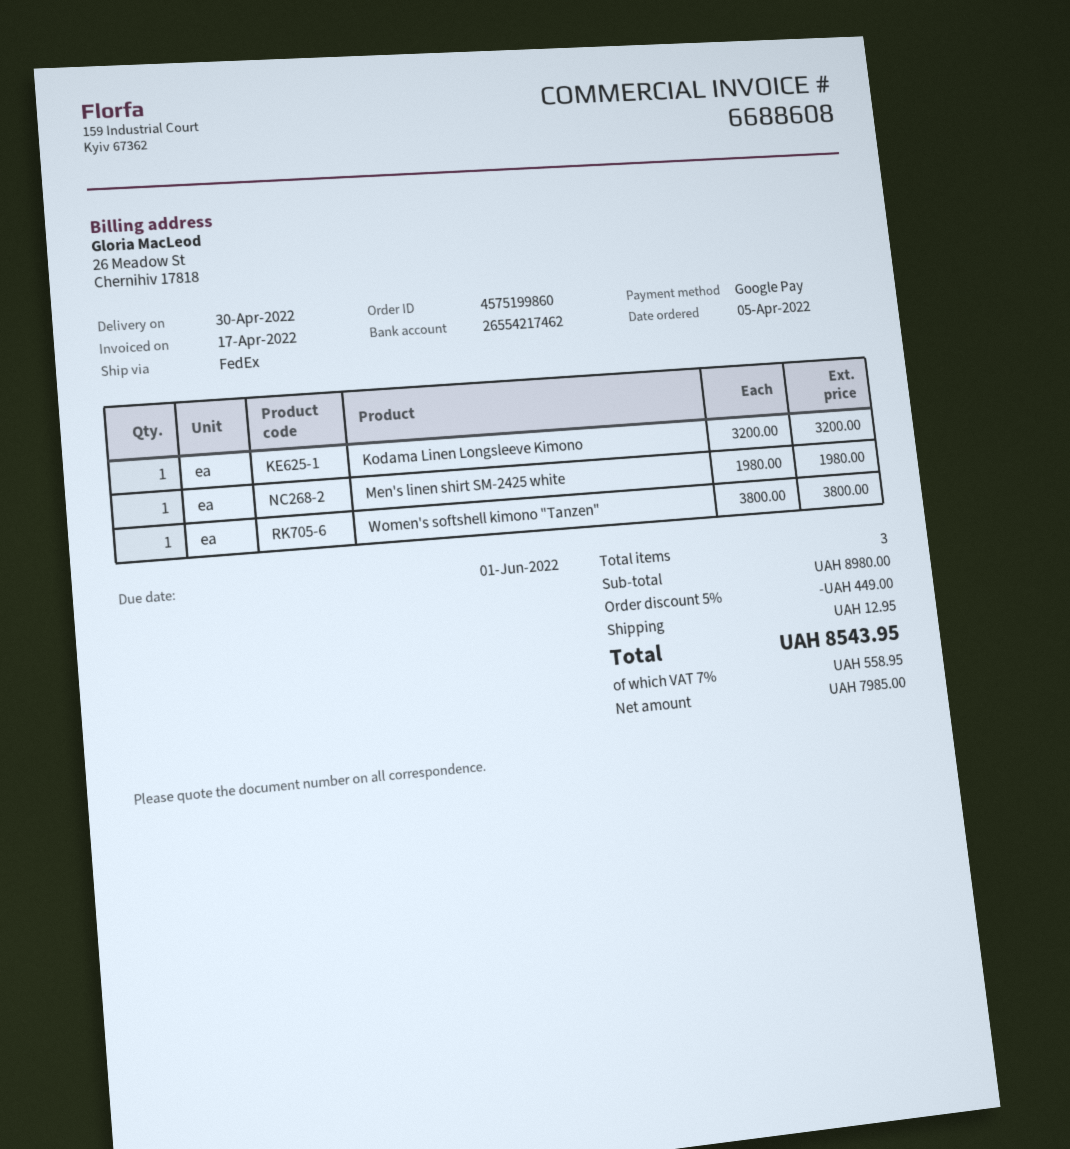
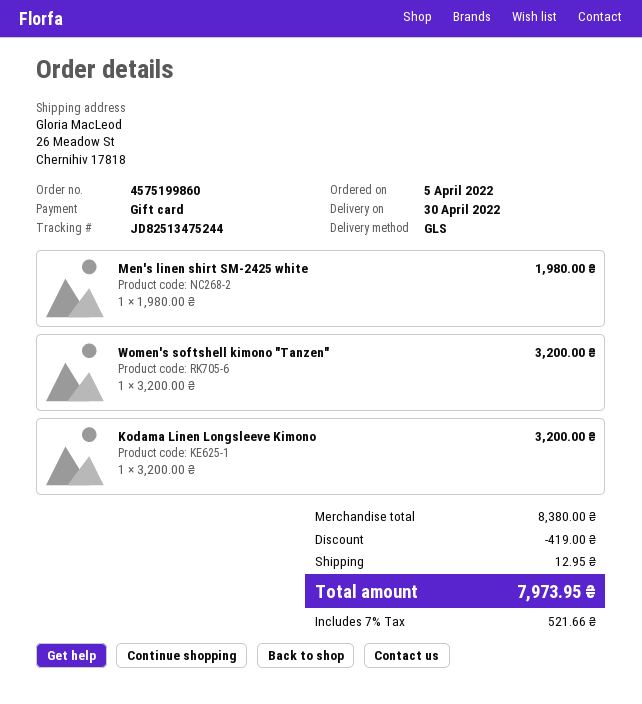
payment method: Google Pay -> gift card
shipping method: FedEx -> GLS
Women's softshell kimono "Tanzen": 1 x 3800.00 = 3800.00 -> 1 x 3200.00 = 3200.00
subtotal: 8980.00 -> 8380.00
discount: 449.00 -> 419.00
tax: 7% = 558.95 -> 7% = 521.66
total: 8543.95 -> 7973.95

